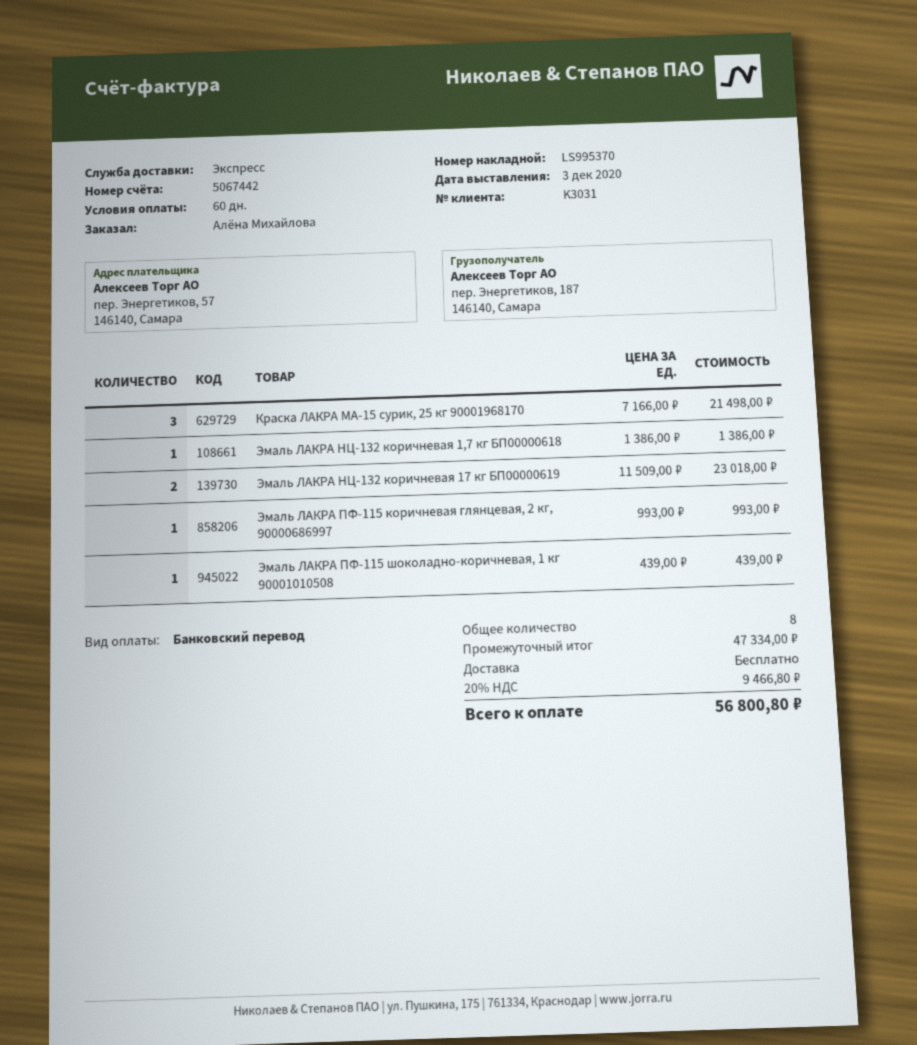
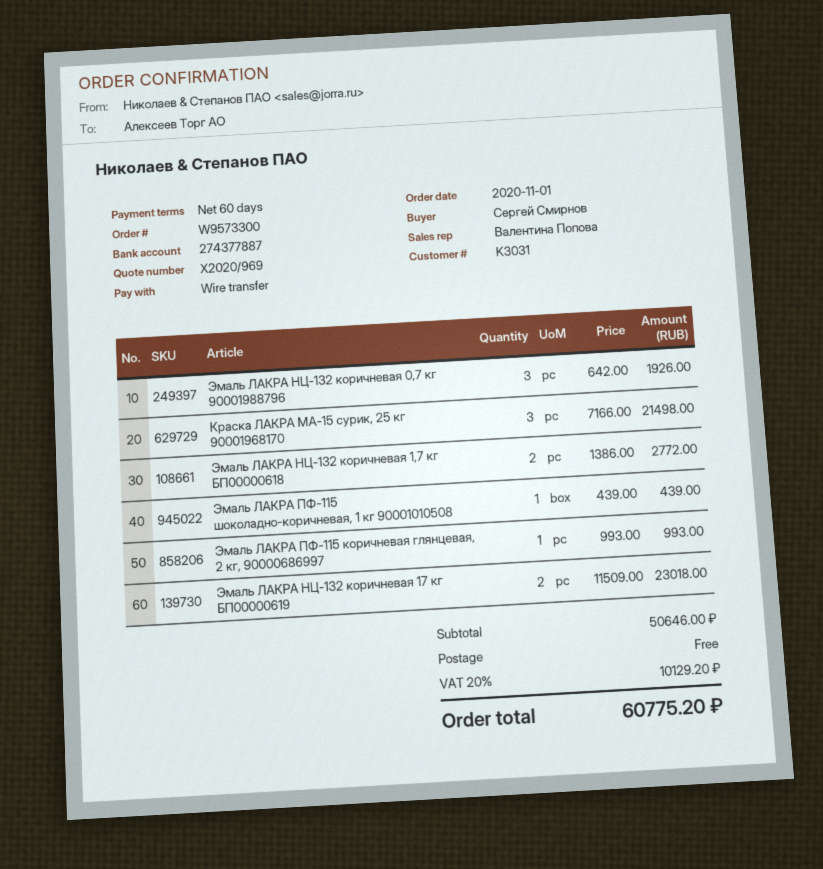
ordered by: Алёна Михайлова -> Сергей Смирнов
Эмаль ЛАКРА НЦ-132 коричневая 1,7 кг БП00000618: 1 x 1386.00 = 1386.00 -> 2 x 1386.00 = 2772.00
Эмаль ЛАКРА НЦ-132 коричневая 0,7 кг 90001988796: none -> 3 x 642.00 = 1926.00
subtotal: 47334.00 -> 50646.00
tax: 20% = 9466.80 -> 20% = 10129.20
total: 56800.80 -> 60775.20

